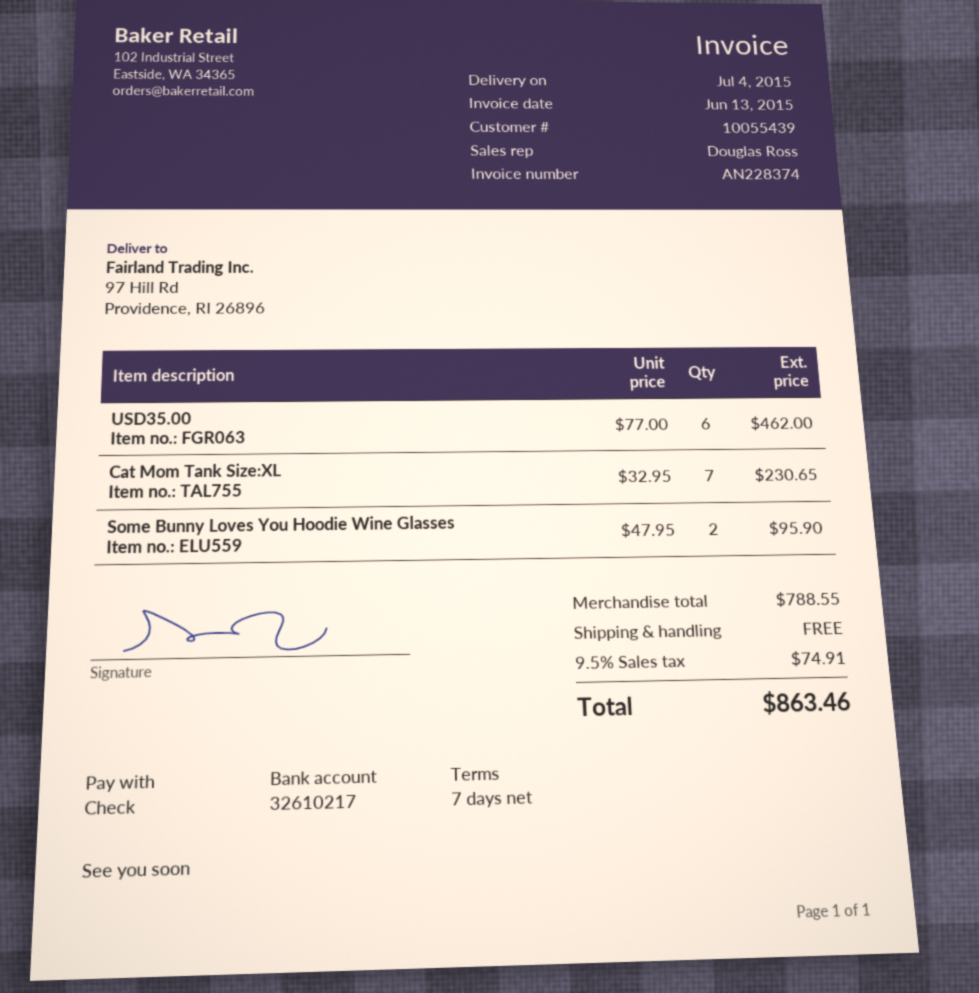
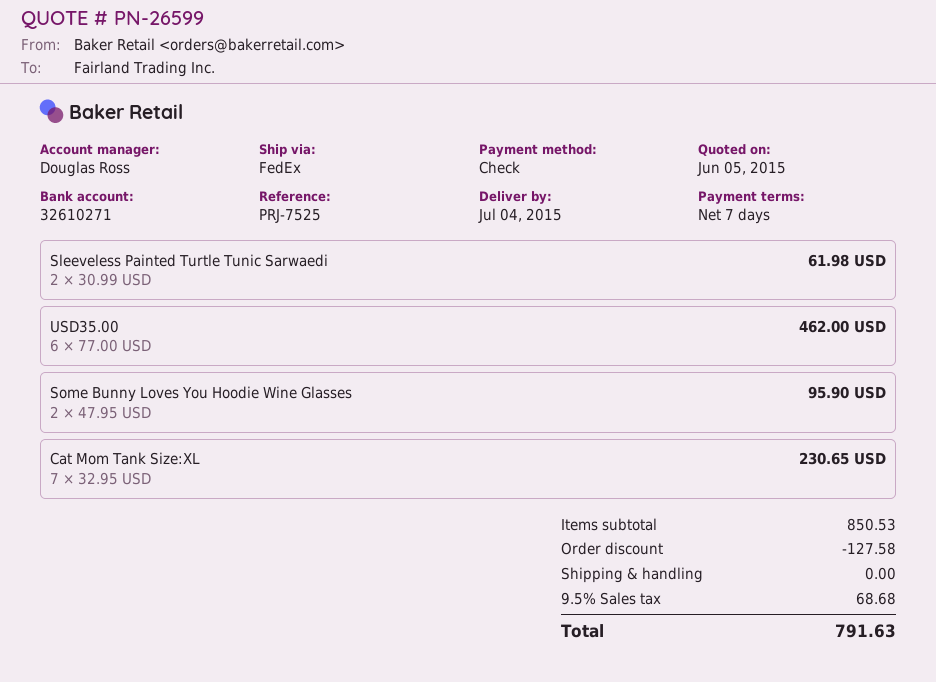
bank account: 32610217 -> 32610271
Sleeveless Painted Turtle Tunic Sarwaedi: none -> 2 x 30.99 = 61.98
subtotal: 788.55 -> 850.53
discount: none -> 127.58
tax: 9.5% = 74.91 -> 9.5% = 68.68
total: 863.46 -> 791.63

